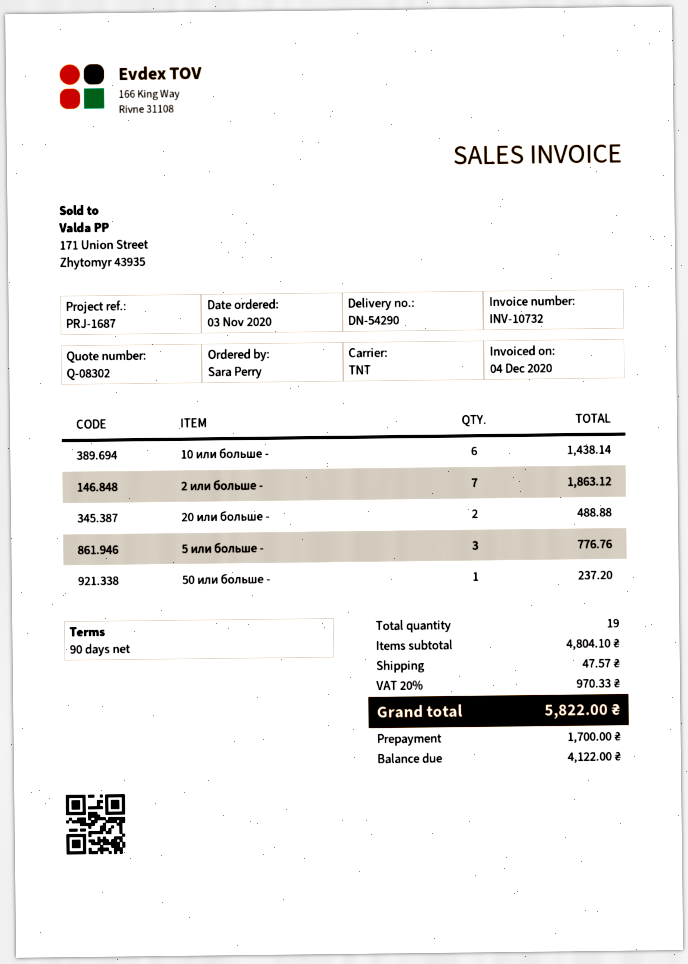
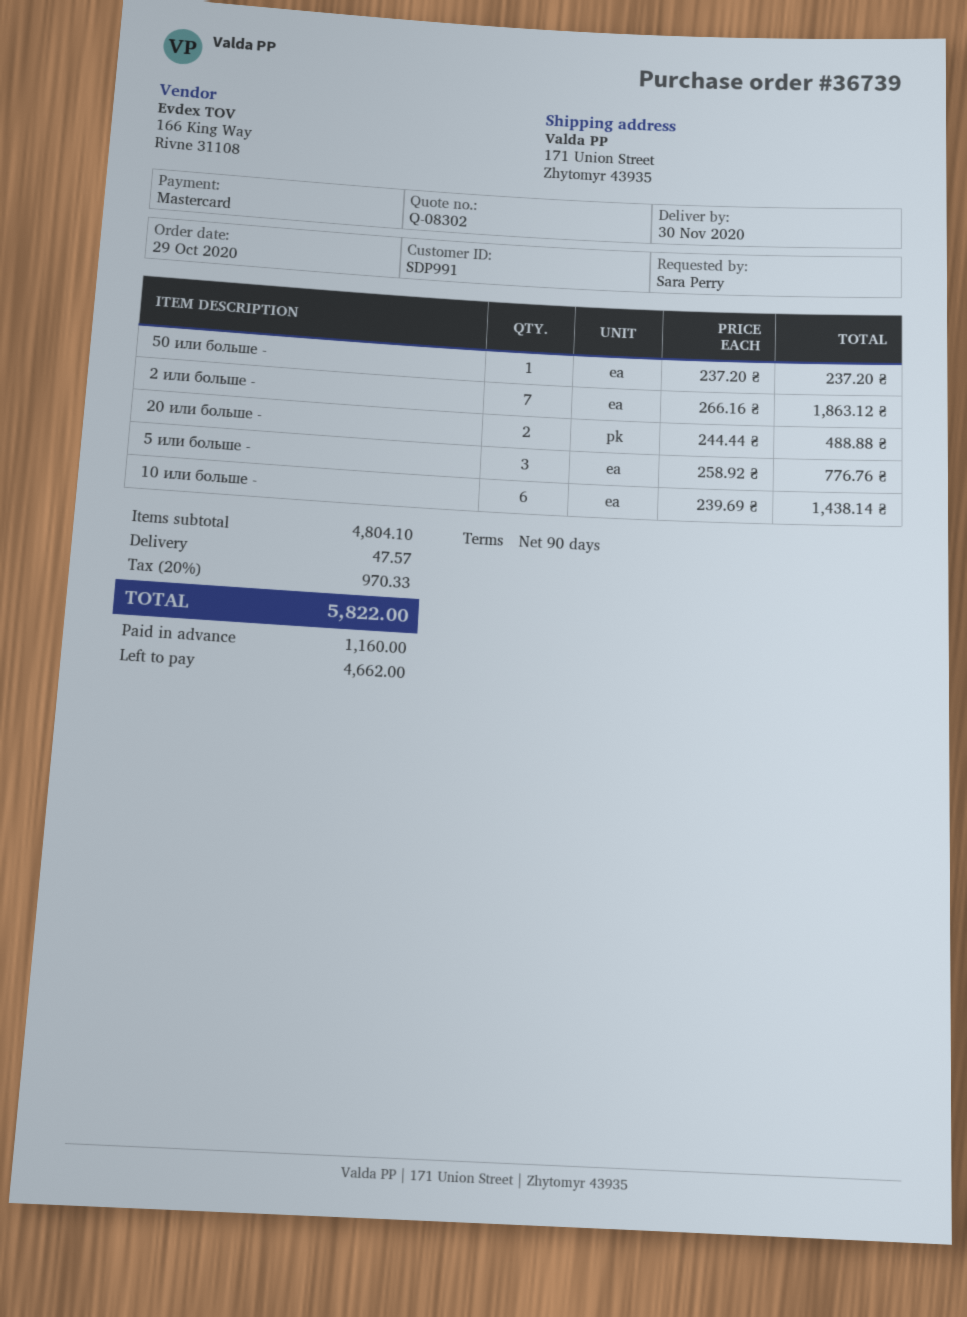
order date: 2020-11-03 -> 2020-10-29
deposit: 1700.00 -> 1160.00
balance: 4122.00 -> 4662.00

